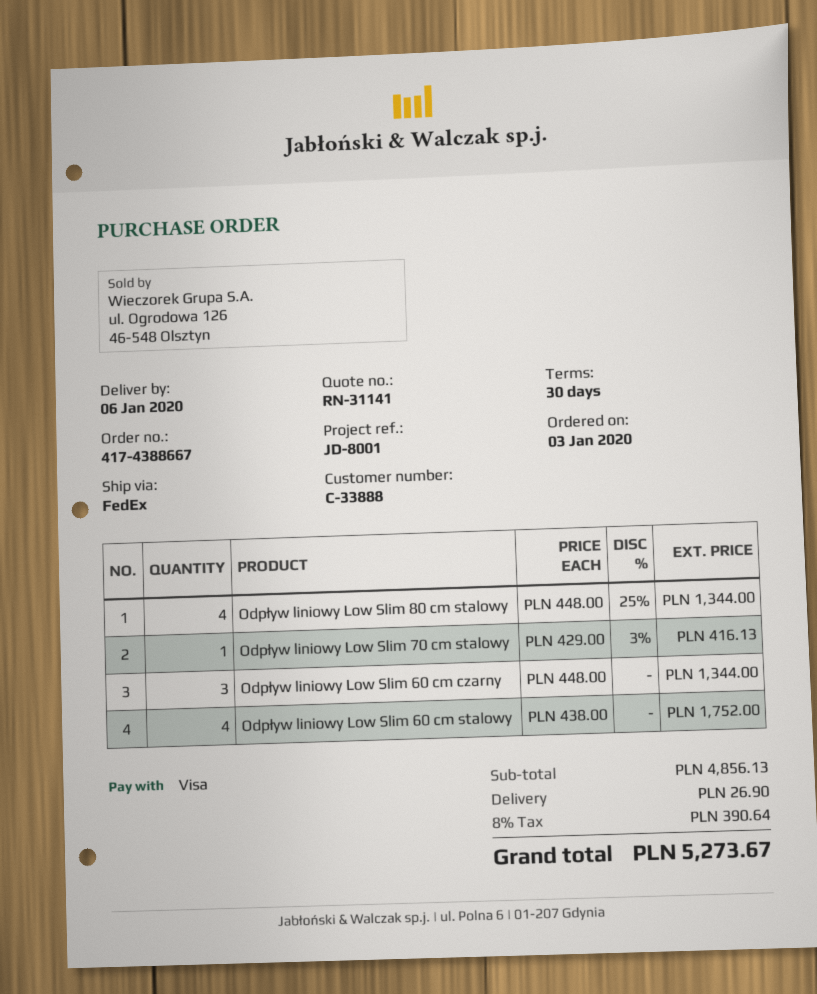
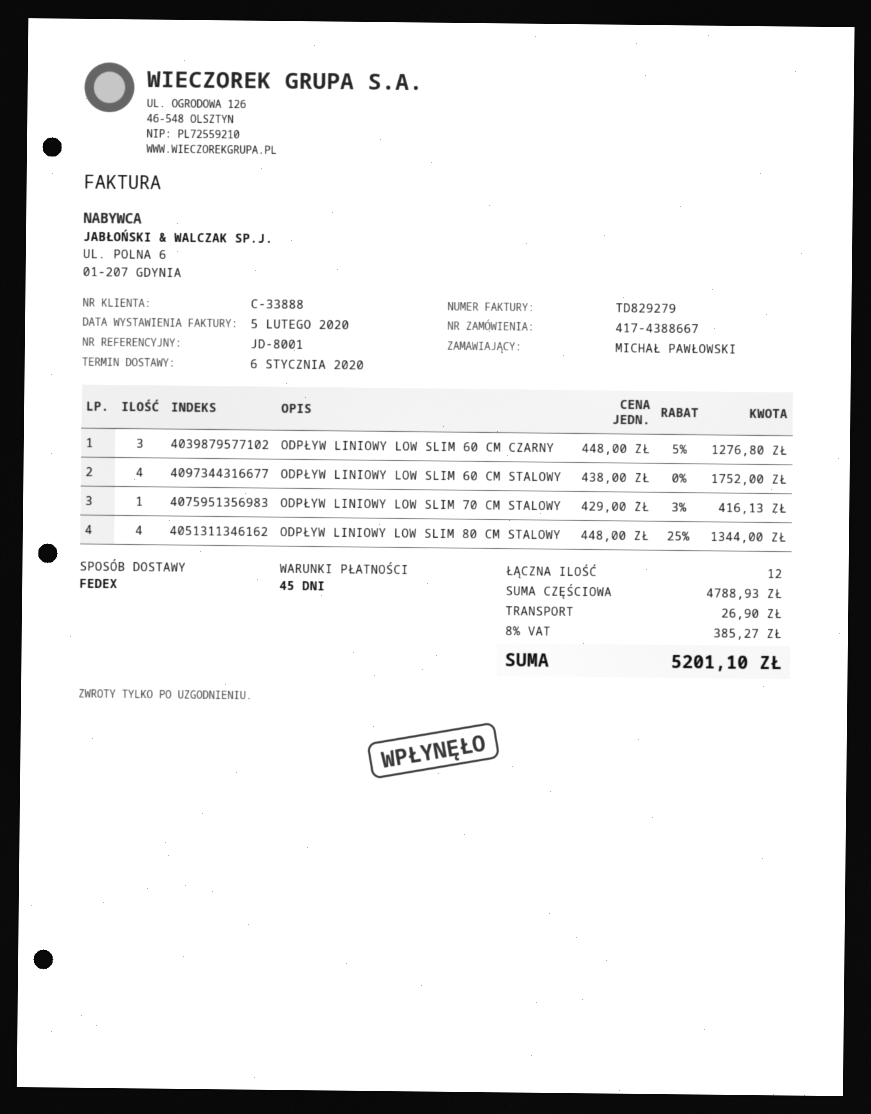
payment terms: 30 days -> 45 days
Odpływ liniowy Low Slim 60 cm czarny: 3 x 448.00 = 1344.00 -> 3 x 448.00 - 5% = 1276.80
subtotal: 4856.13 -> 4788.93
tax: 8% = 390.64 -> 8% = 385.27
total: 5273.67 -> 5201.10

